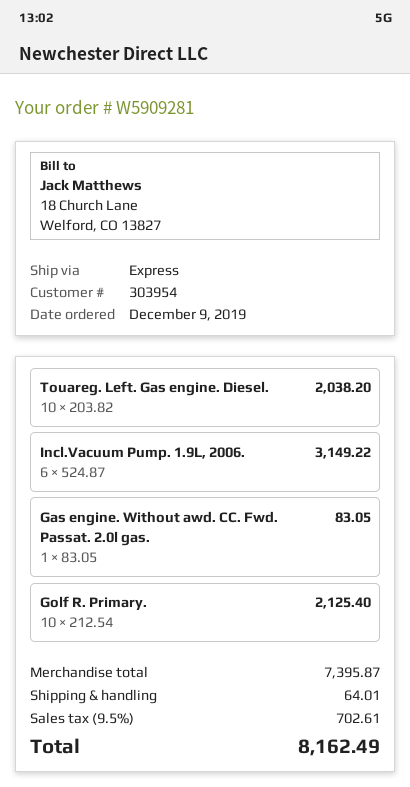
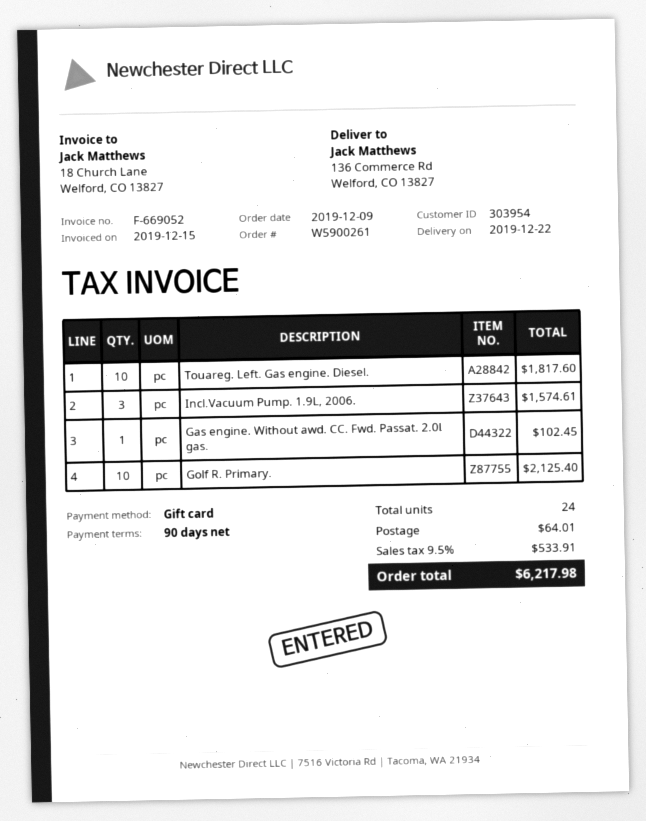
order number: W5909281 -> W5900261
Touareg. Left. Gas engine. Diesel.: 10 for 2038.20 -> 10 for 1817.60
Incl.Vacuum Pump. 1.9L, 2006.: 6 for 3149.22 -> 3 for 1574.61
Gas engine. Without awd. CC. Fwd. Passat. 2.0l gas.: 1 for 83.05 -> 1 for 102.45
tax: 9.5% = 702.61 -> 9.5% = 533.91
total: 8162.49 -> 6217.98

